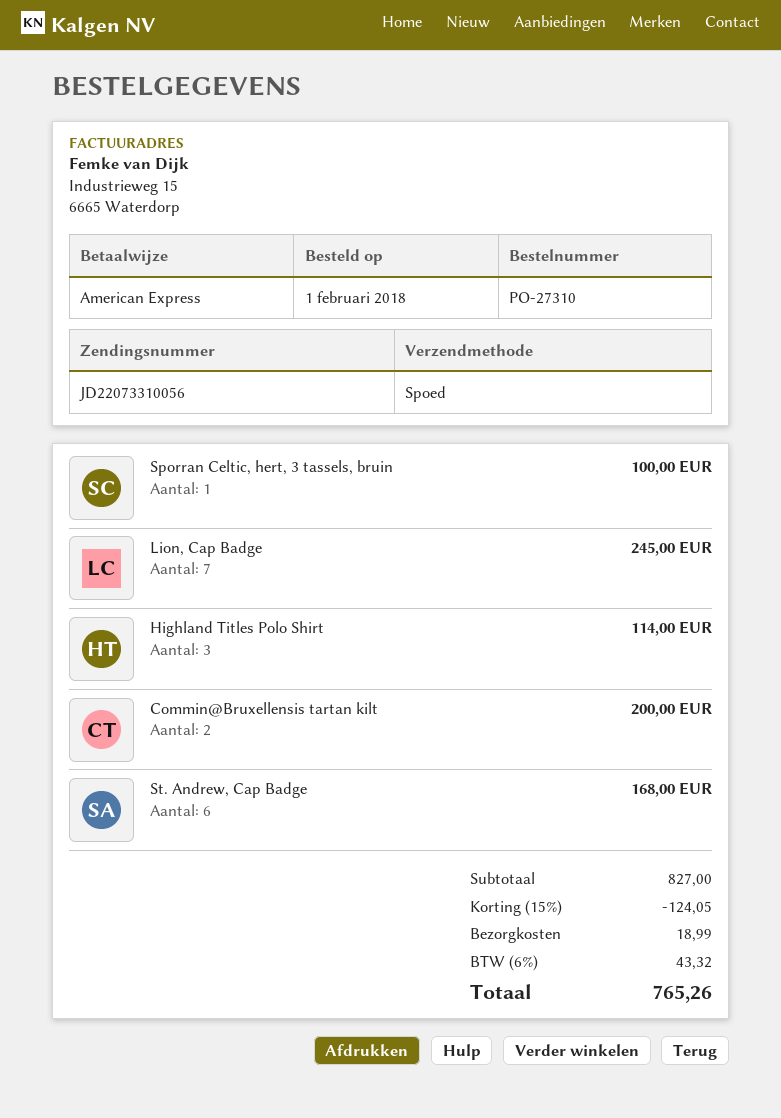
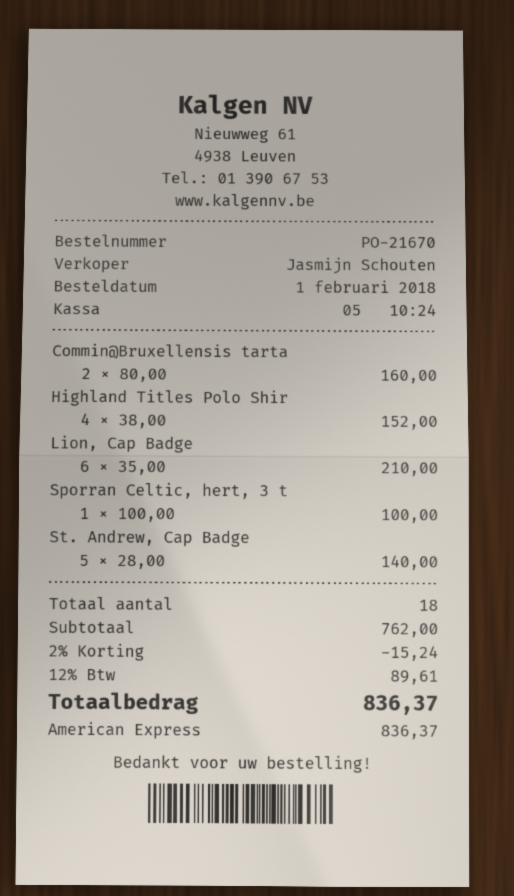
order number: PO-27310 -> PO-21670
Lion, Cap Badge: 7 for 245.00 -> 6 for 210.00
Highland Titles Polo Shirt: 3 for 114.00 -> 4 for 152.00
Commin@Bruxellensis tartan kilt: 2 for 200.00 -> 2 for 160.00
St. Andrew, Cap Badge: 6 for 168.00 -> 5 for 140.00
subtotal: 827.00 -> 762.00
discount: 15% = 124.05 -> 2% = 15.24
shipping: 18.99 -> none
tax: 6% = 43.32 -> 12% = 89.61
total: 765.26 -> 836.37

